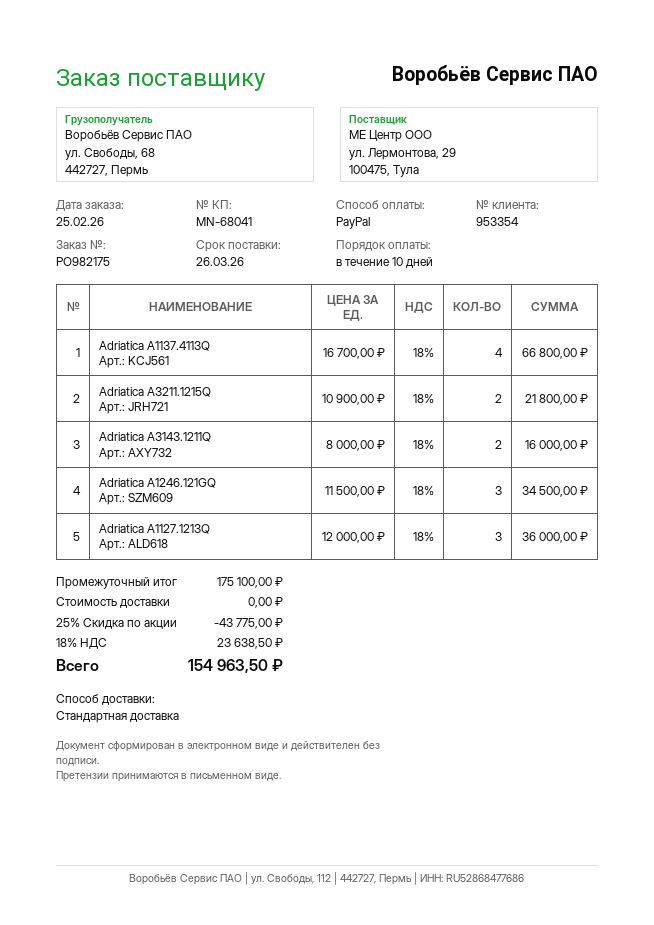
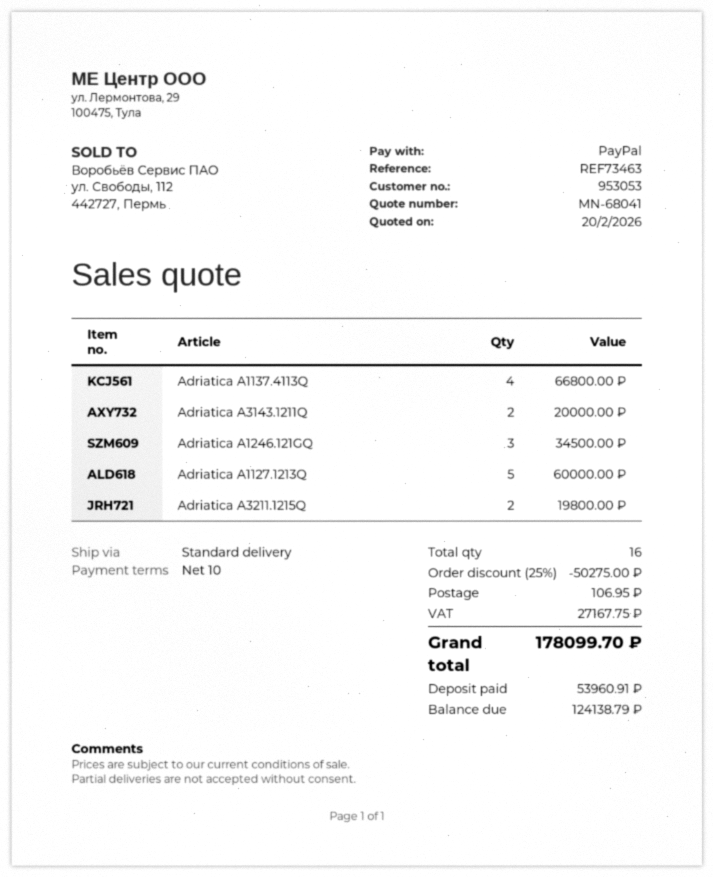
customer number: 953354 -> 953053
Adriatica A3211.1215Q: 2 for 21800.00 -> 2 for 19800.00
Adriatica A3143.1211Q: 2 for 16000.00 -> 2 for 20000.00
Adriatica A1127.1213Q: 3 for 36000.00 -> 5 for 60000.00
discount: 25% = 43775.00 -> 25% = 50275.00
shipping: 0.00 -> 106.95
tax: 23638.50 -> 27167.75
total: 154963.50 -> 178099.70

